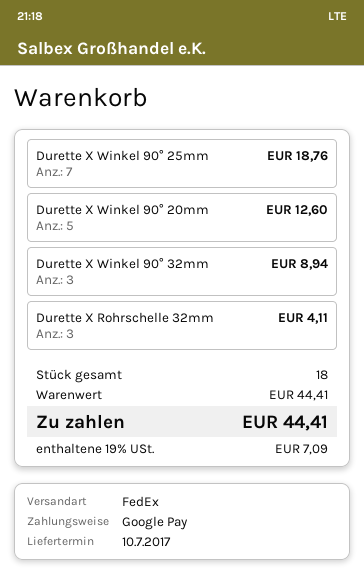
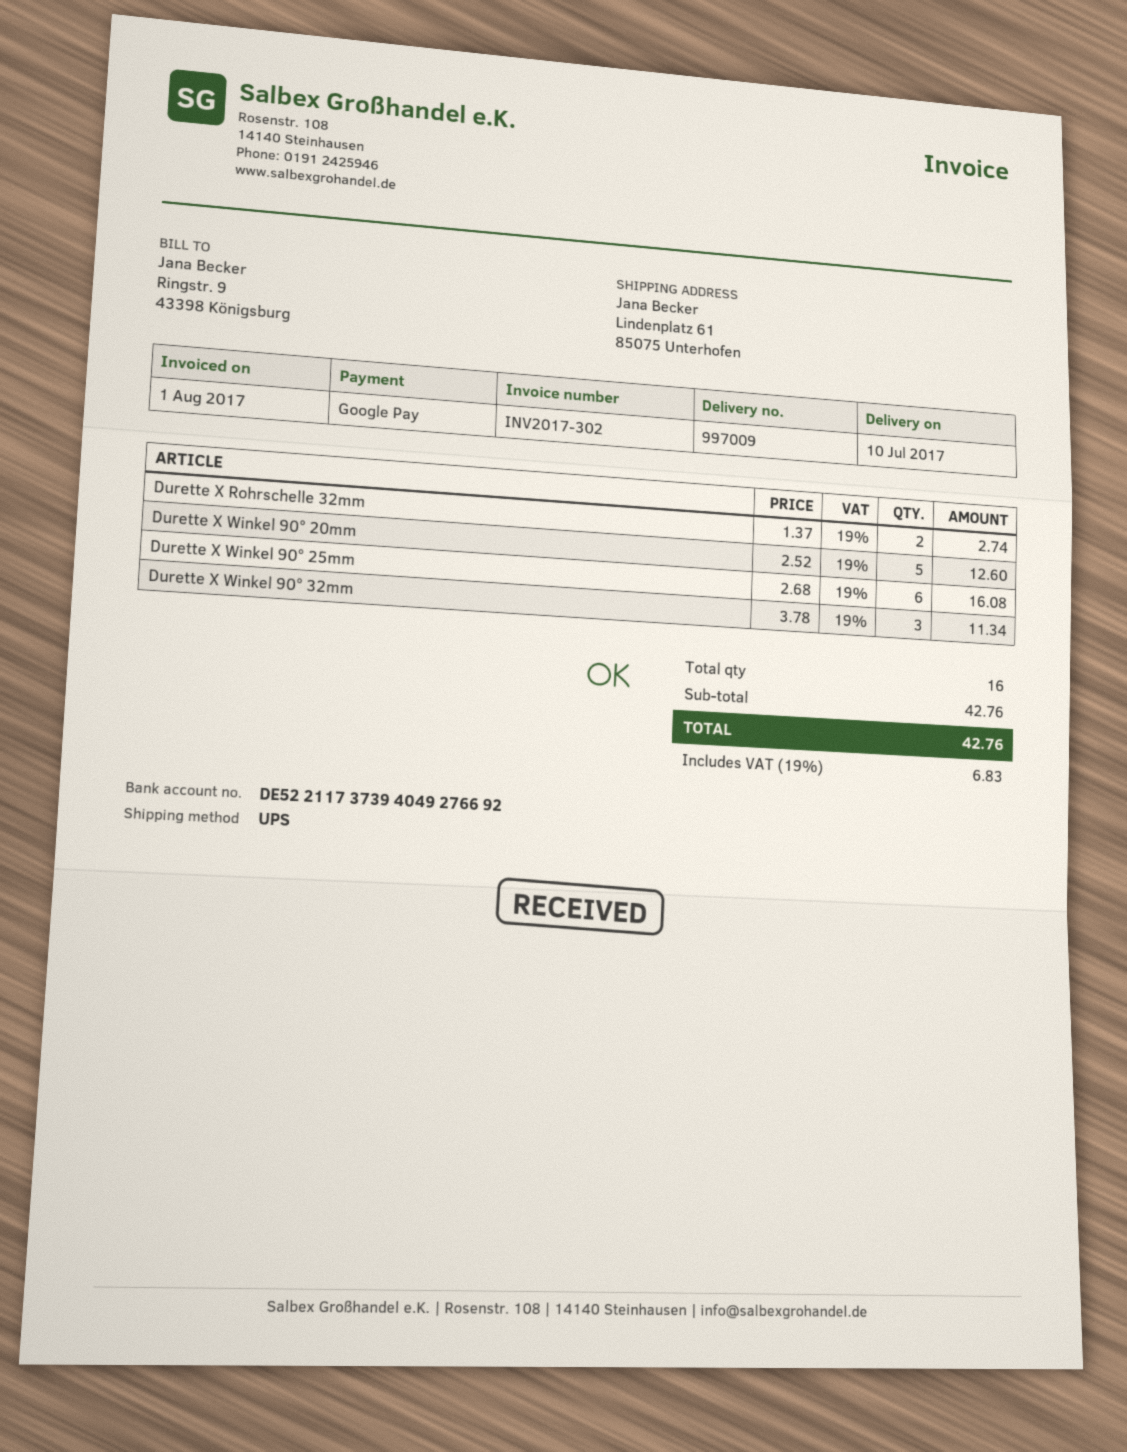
shipping method: FedEx -> UPS
Durette X Winkel 90° 25mm: 7 for 18.76 -> 6 for 16.08
Durette X Winkel 90° 32mm: 3 for 8.94 -> 3 for 11.34
Durette X Rohrschelle 32mm: 3 for 4.11 -> 2 for 2.74
total quantity: 18 -> 16
subtotal: 44.41 -> 42.76
tax: 19% = 7.09 -> 19% = 6.83
total: 44.41 -> 42.76

